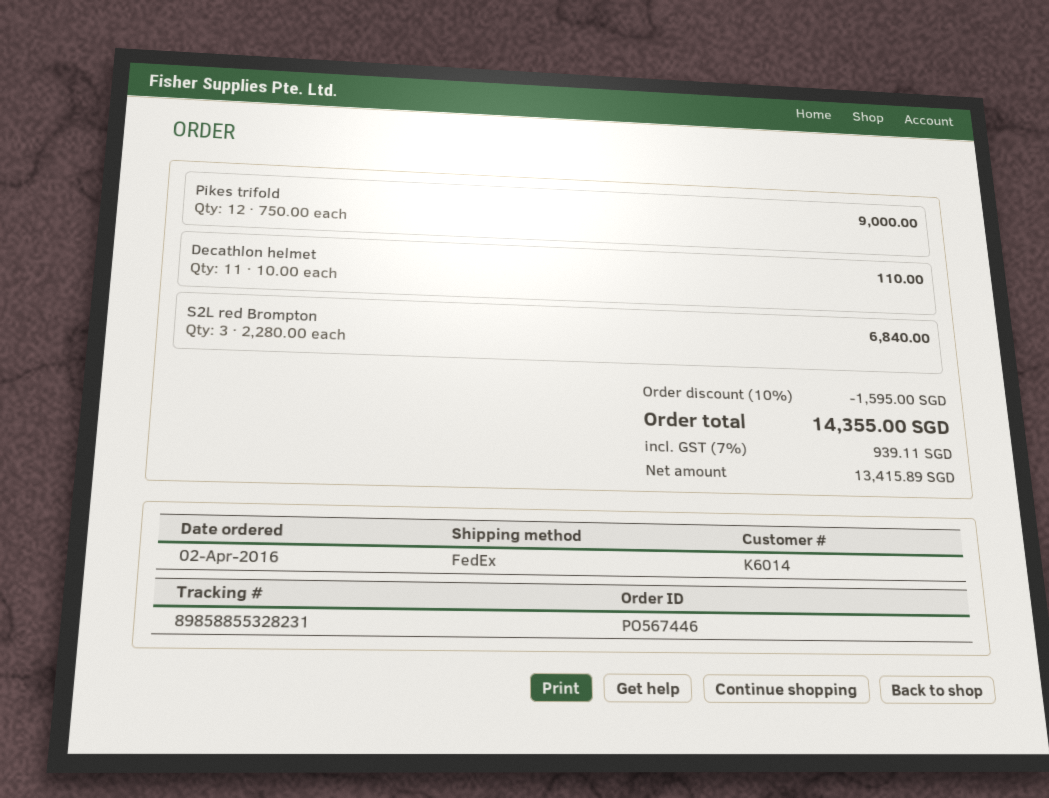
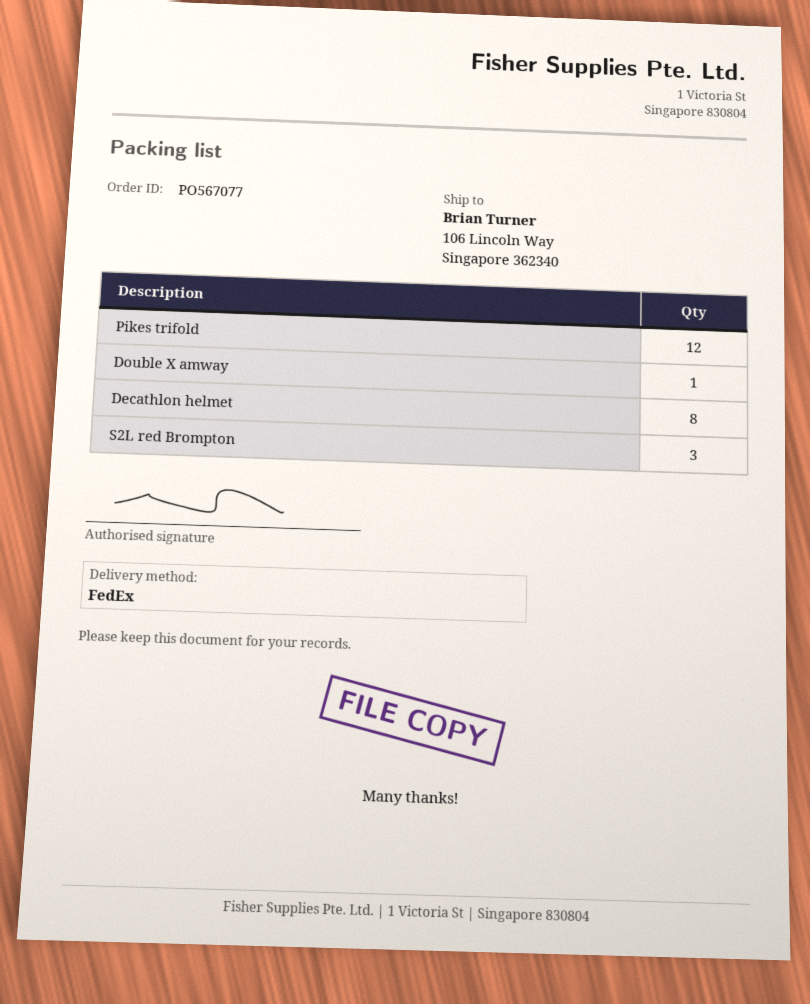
order number: PO567446 -> PO567077
Decathlon helmet: 11 -> 8
Double X amway: none -> 1

